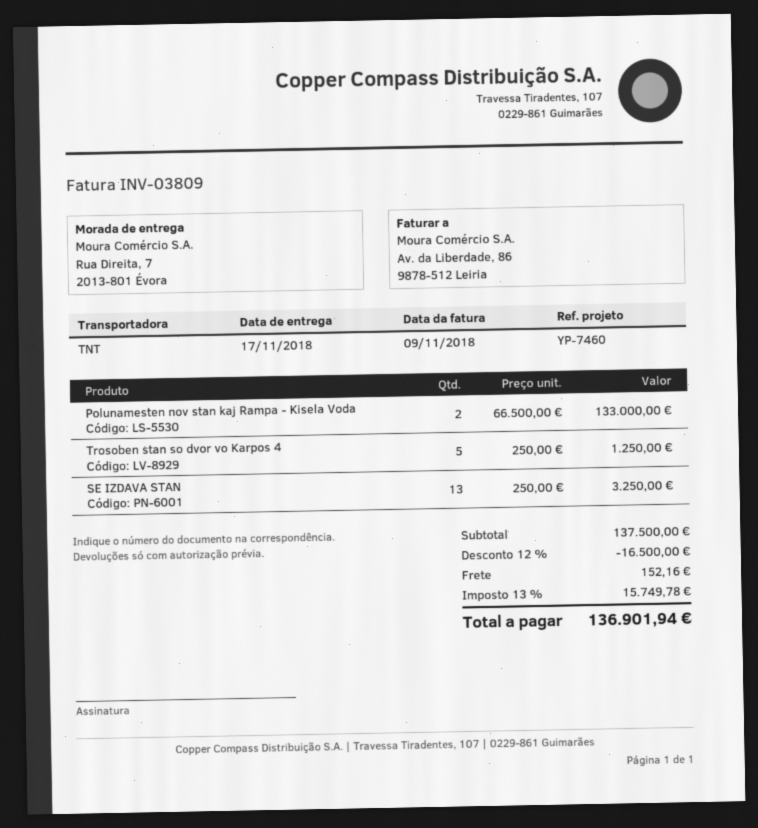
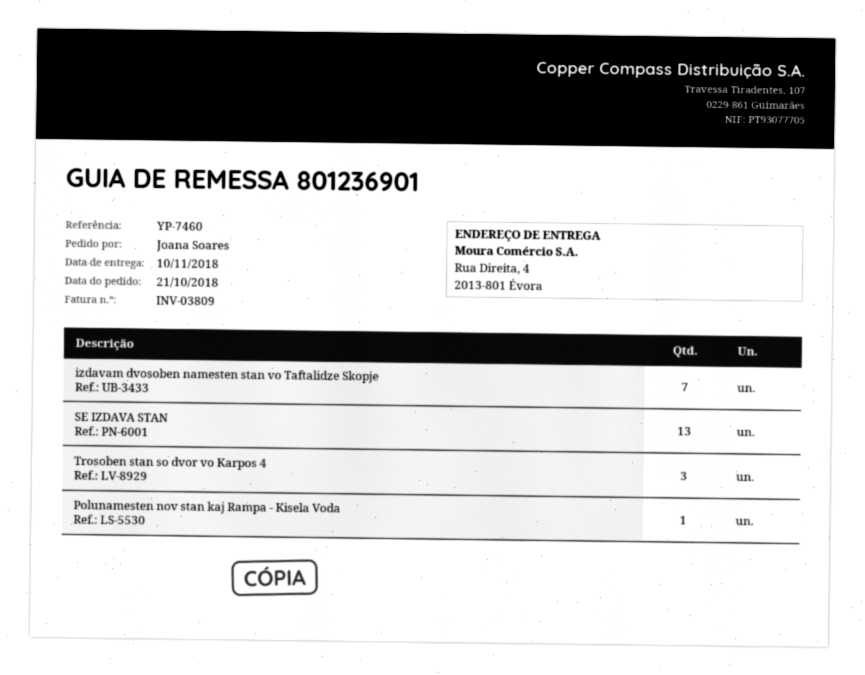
delivery date: 2018-11-17 -> 2018-11-10
ship to: Rua Direita, 7, 2013-801 Évora -> Rua Direita, 4, 2013-801 Évora
Polunamesten nov stan kaj Rampa - Kisela Voda: 2 -> 1
Trosoben stan so dvor vo Karpos 4: 5 -> 3
izdavam dvosoben namesten stan vo Taftalidze Skopje: none -> 7

